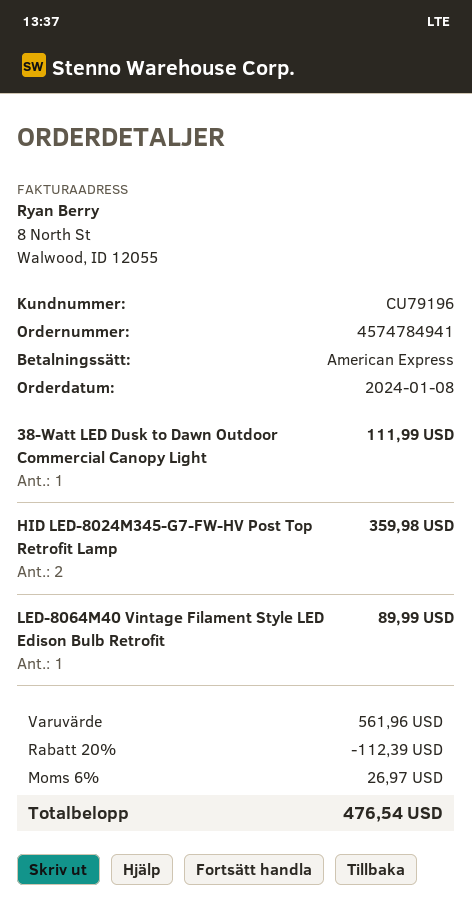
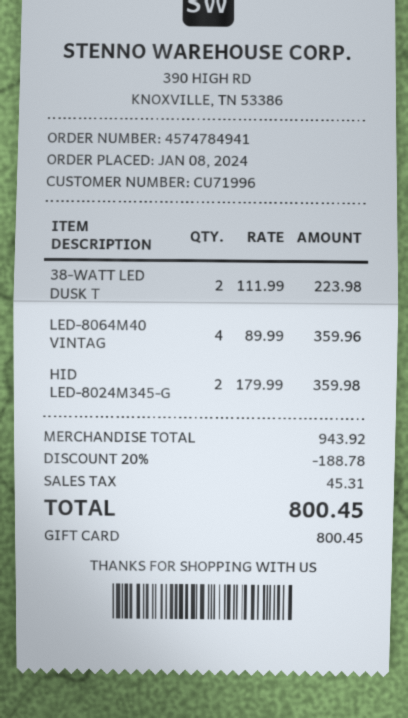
customer number: CU79196 -> CU71996
payment method: American Express -> gift card
38-Watt LED Dusk to Dawn Outdoor Commercial Canopy Light: 1 for 111.99 -> 2 for 223.98
LED-8064M40 Vintage Filament Style LED Edison Bulb Retrofit: 1 for 89.99 -> 4 for 359.96
subtotal: 561.96 -> 943.92
discount: 20% = 112.39 -> 20% = 188.78
tax: 26.97 -> 45.31
total: 476.54 -> 800.45

